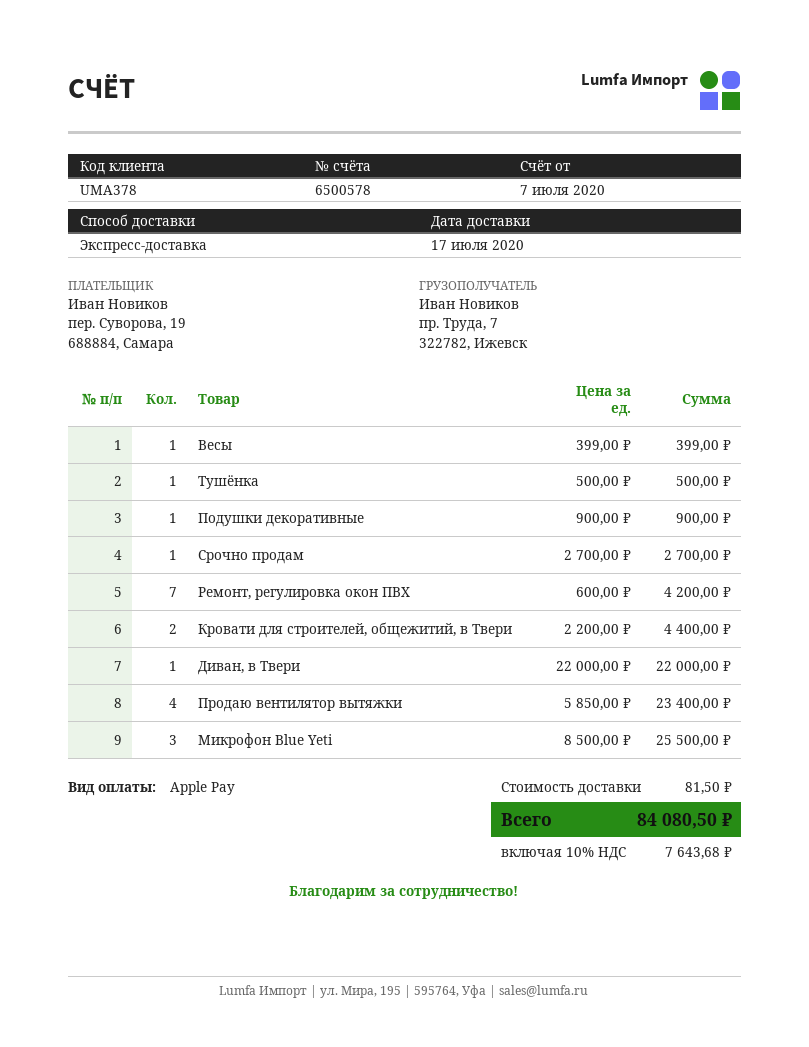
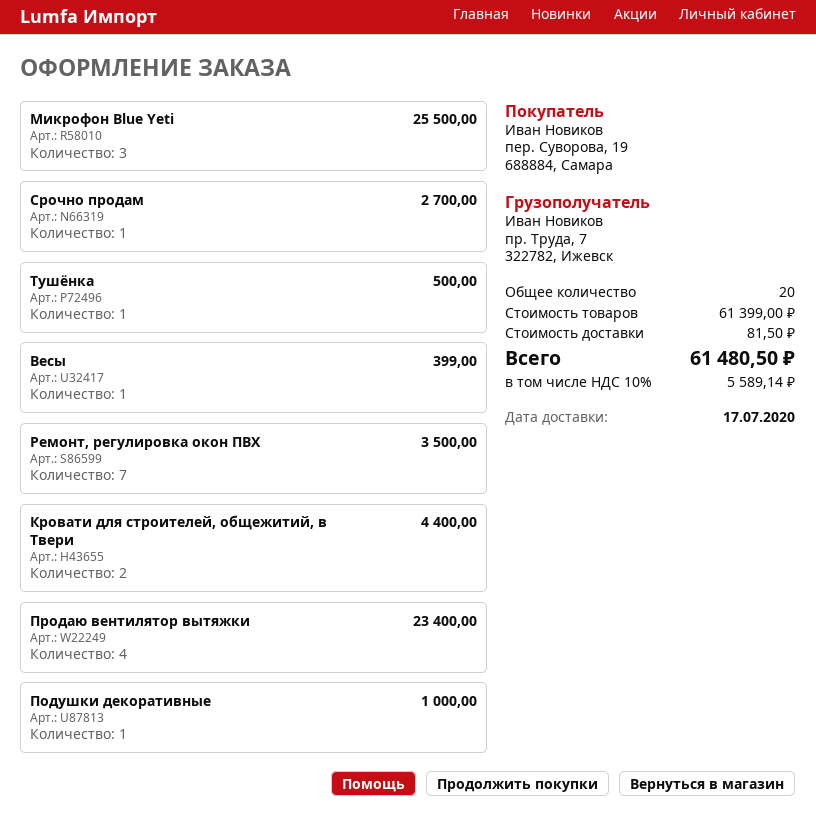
Подушки декоративные: 1 for 900.00 -> 1 for 1000.00
Ремонт, регулировка окон ПВХ: 7 for 4200.00 -> 7 for 3500.00
Диван, в Твери: 1 for 22000.00 -> none
tax: 10% = 7643.68 -> 10% = 5589.14
total: 84080.50 -> 61480.50

